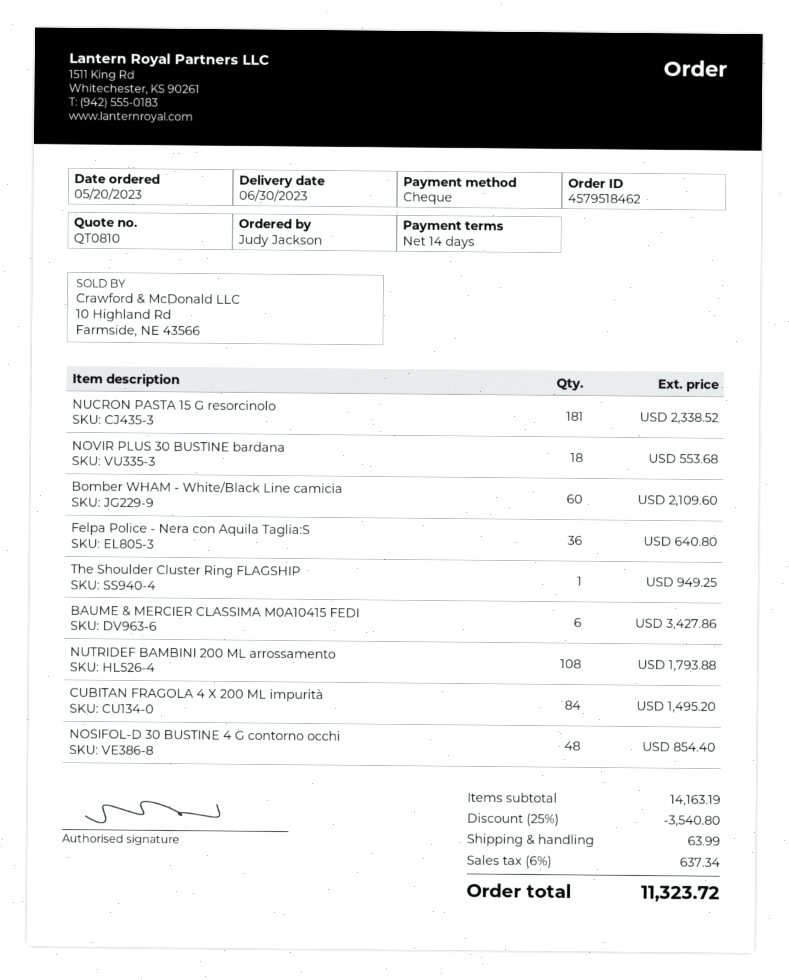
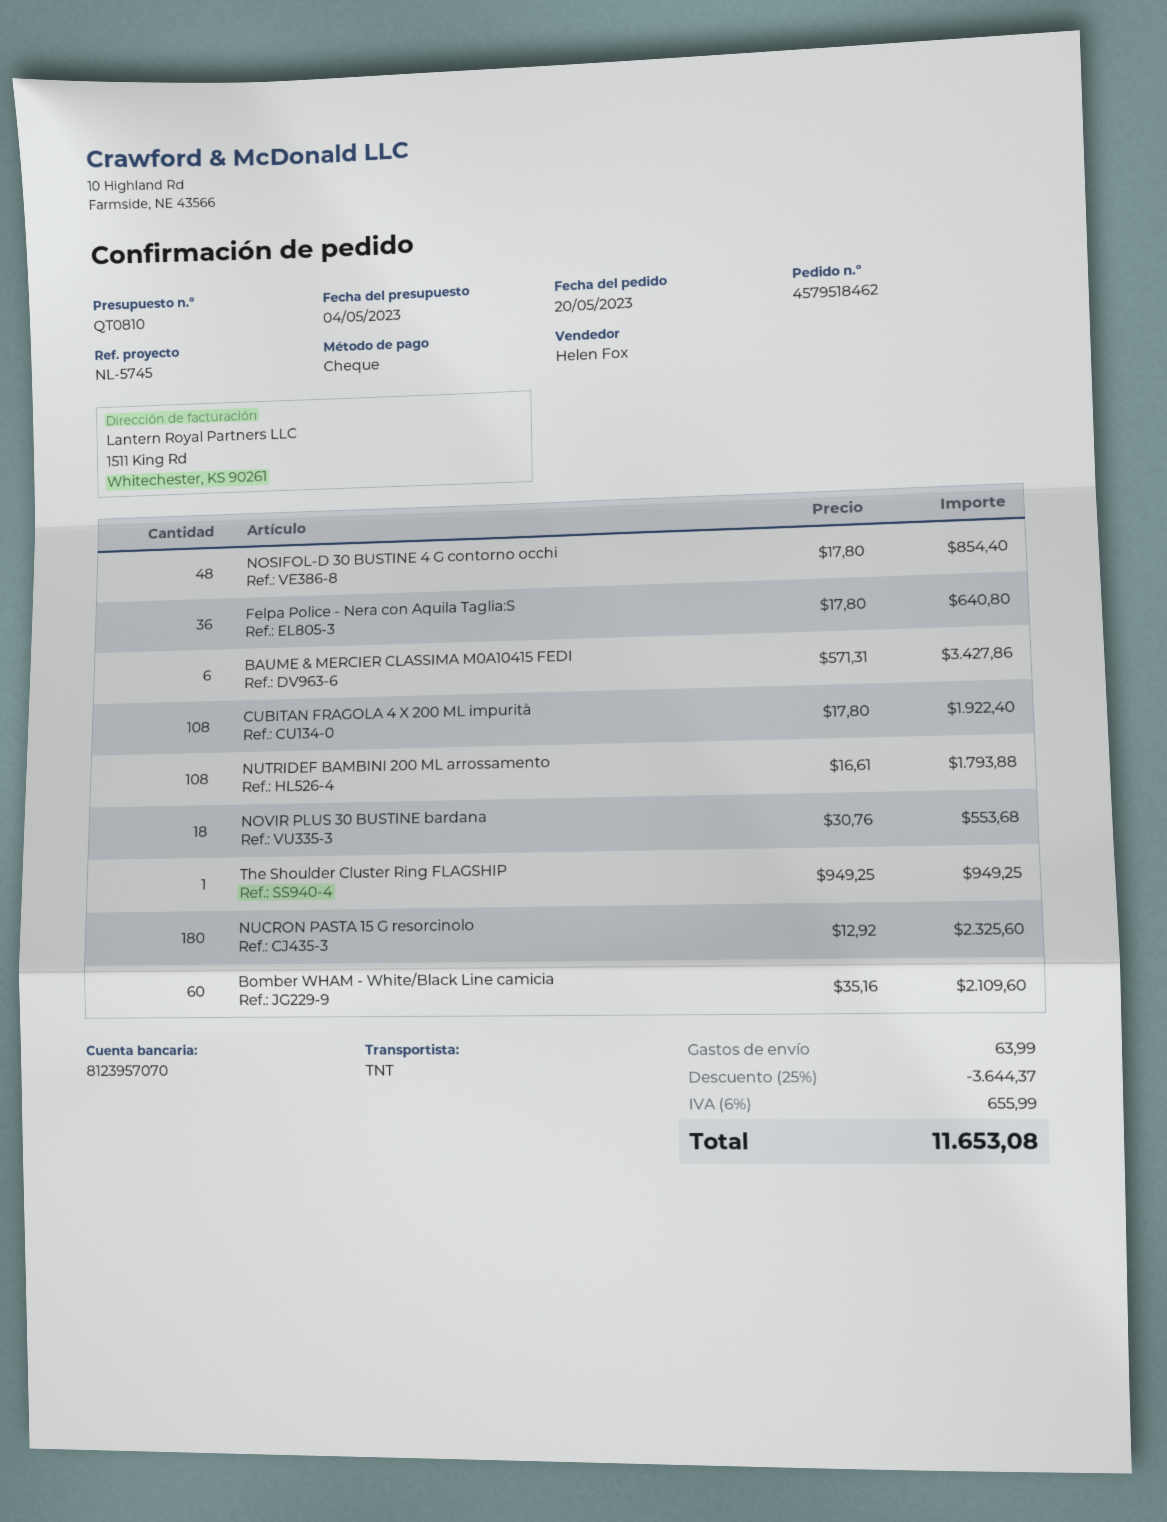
NUCRON PASTA 15 G resorcinolo: 181 for 2338.52 -> 180 for 2325.60
CUBITAN FRAGOLA 4 X 200 ML impurità: 84 for 1495.20 -> 108 for 1922.40
discount: 25% = 3540.80 -> 25% = 3644.37
tax: 6% = 637.34 -> 6% = 655.99
total: 11323.72 -> 11653.08

